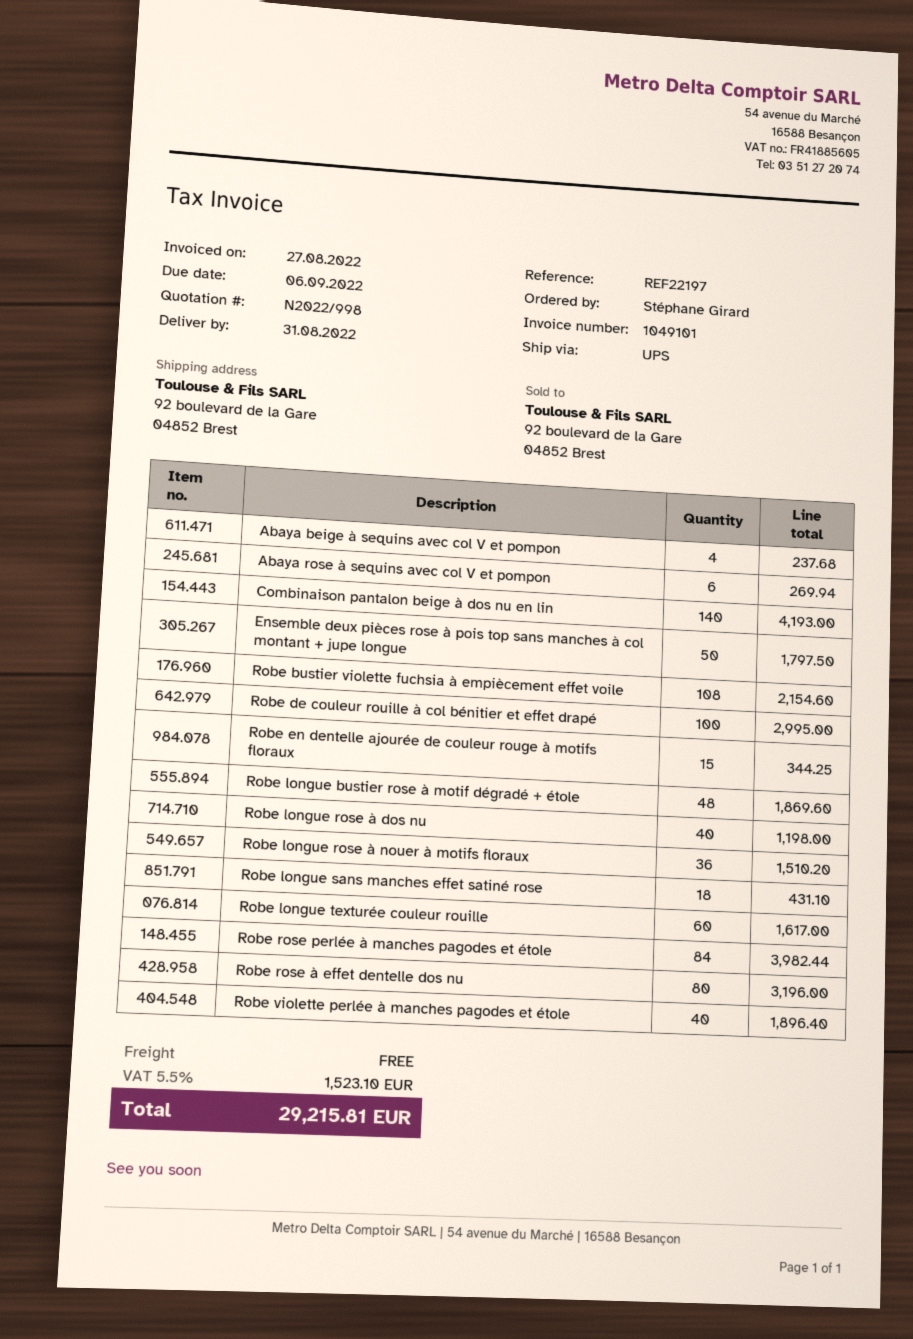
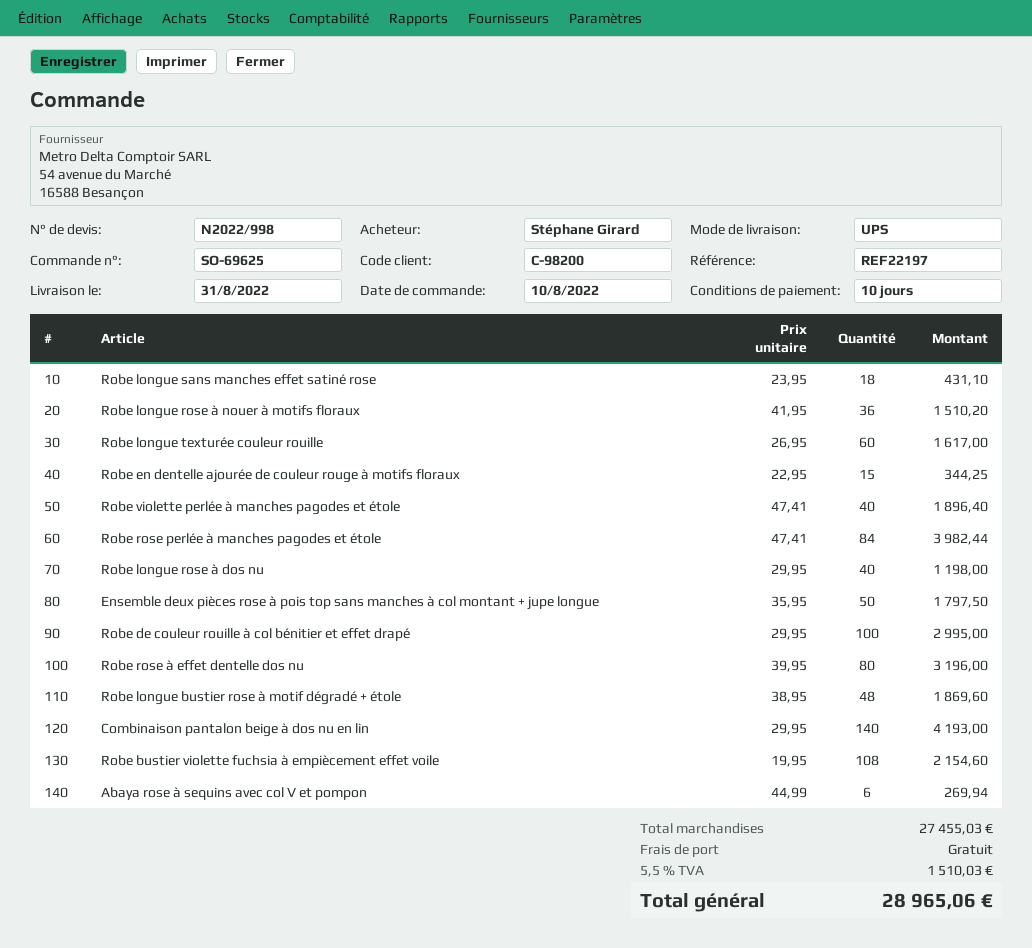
Abaya beige à sequins avec col V et pompon: 4 for 237.68 -> none
tax: 5.5% = 1523.10 -> 5.5% = 1510.03
total: 29215.81 -> 28965.06

